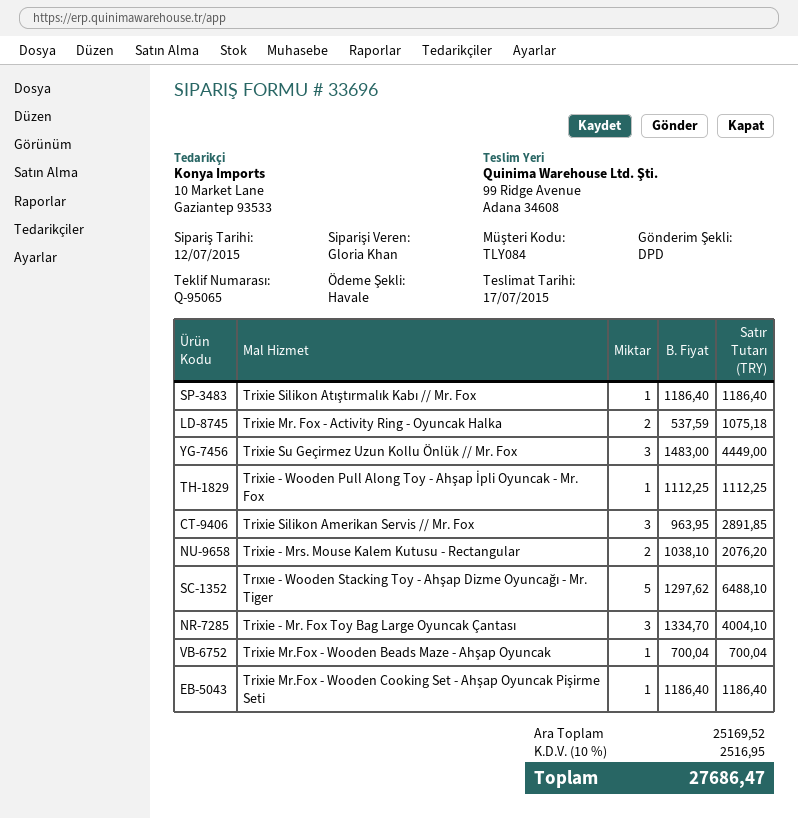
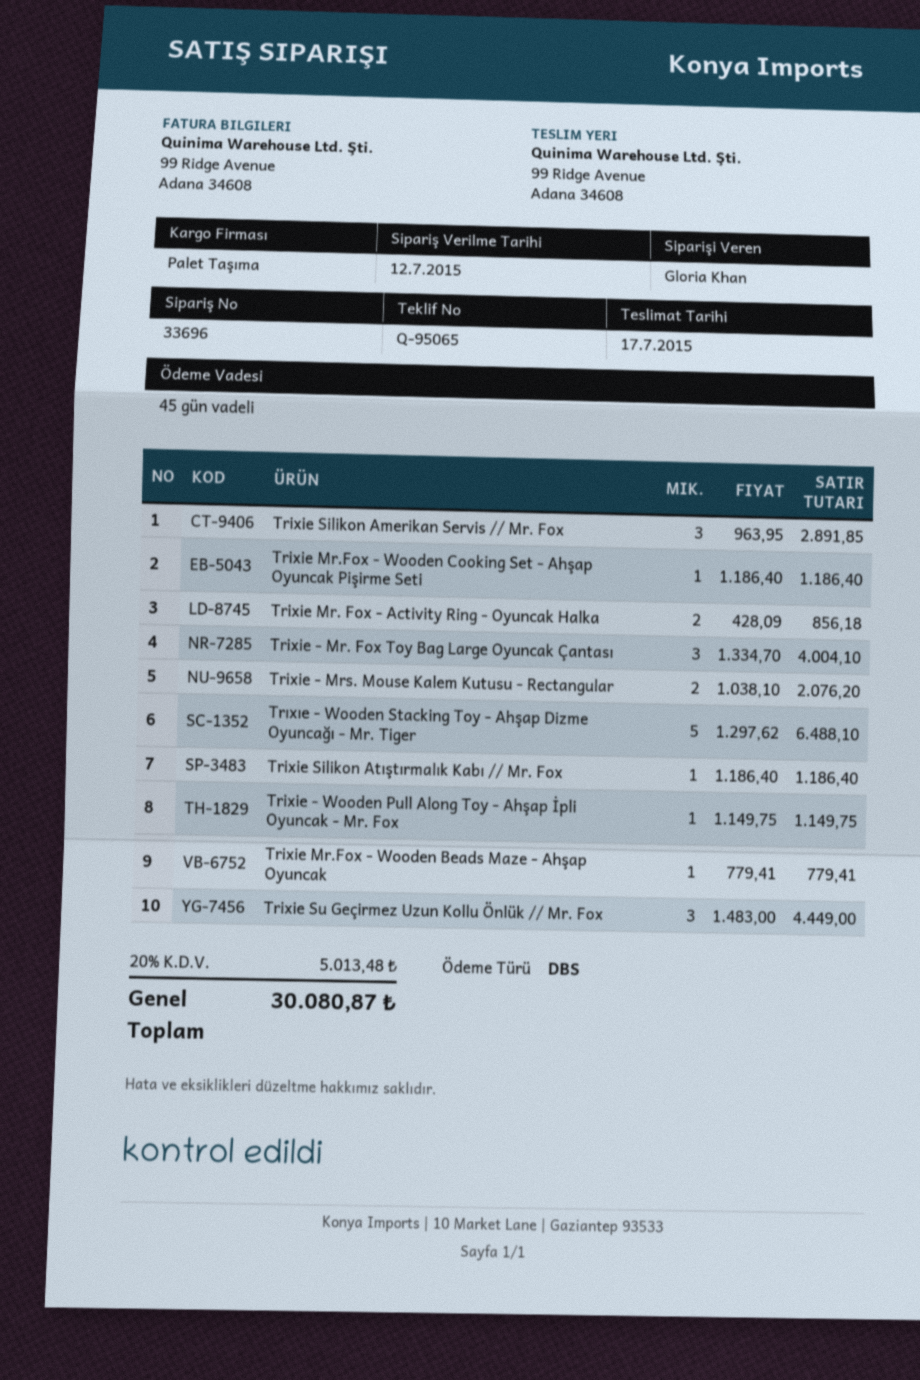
payment method: bank transfer -> direct debit
shipping method: DPD -> pallet freight
Trixie Mr. Fox - Activity Ring - Oyuncak Halka: 2 x 537.59 = 1075.18 -> 2 x 428.09 = 856.18
Trixie - Wooden Pull Along Toy - Ahşap İpli Oyuncak - Mr. Fox: 1 x 1112.25 = 1112.25 -> 1 x 1149.75 = 1149.75
Trixie Mr.Fox - Wooden Beads Maze - Ahşap Oyuncak: 1 x 700.04 = 700.04 -> 1 x 779.41 = 779.41
tax: 10% = 2516.95 -> 20% = 5013.48
total: 27686.47 -> 30080.87

